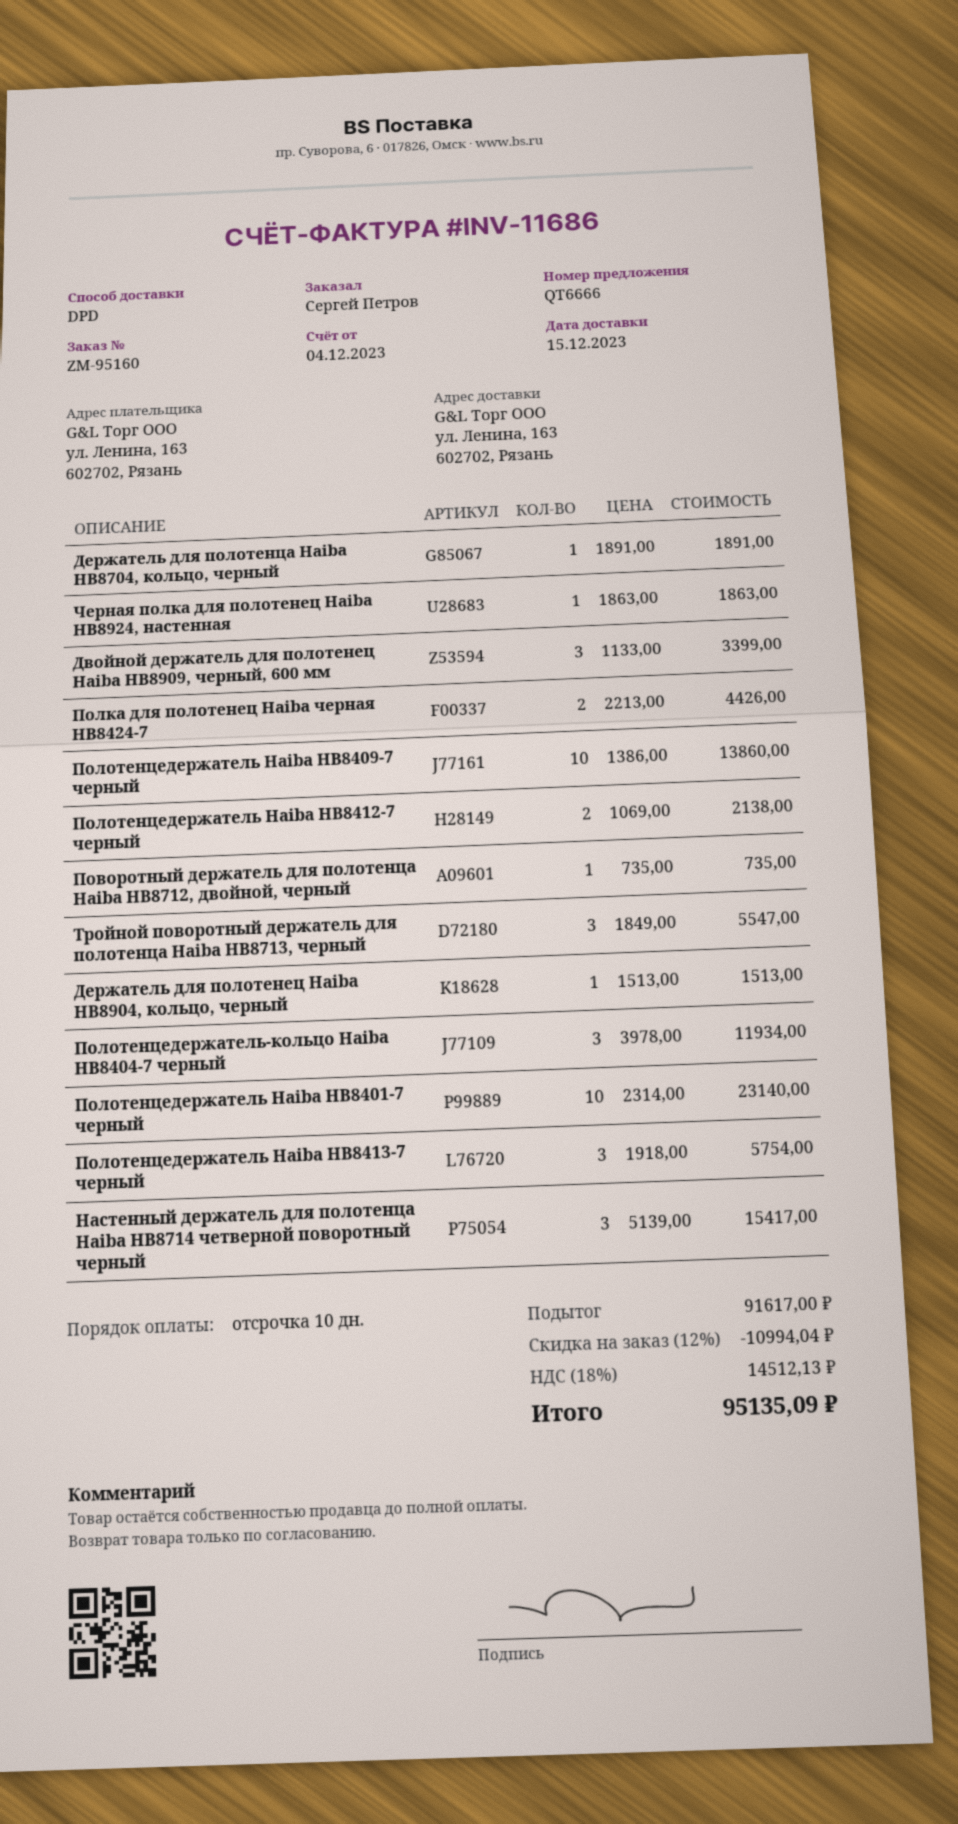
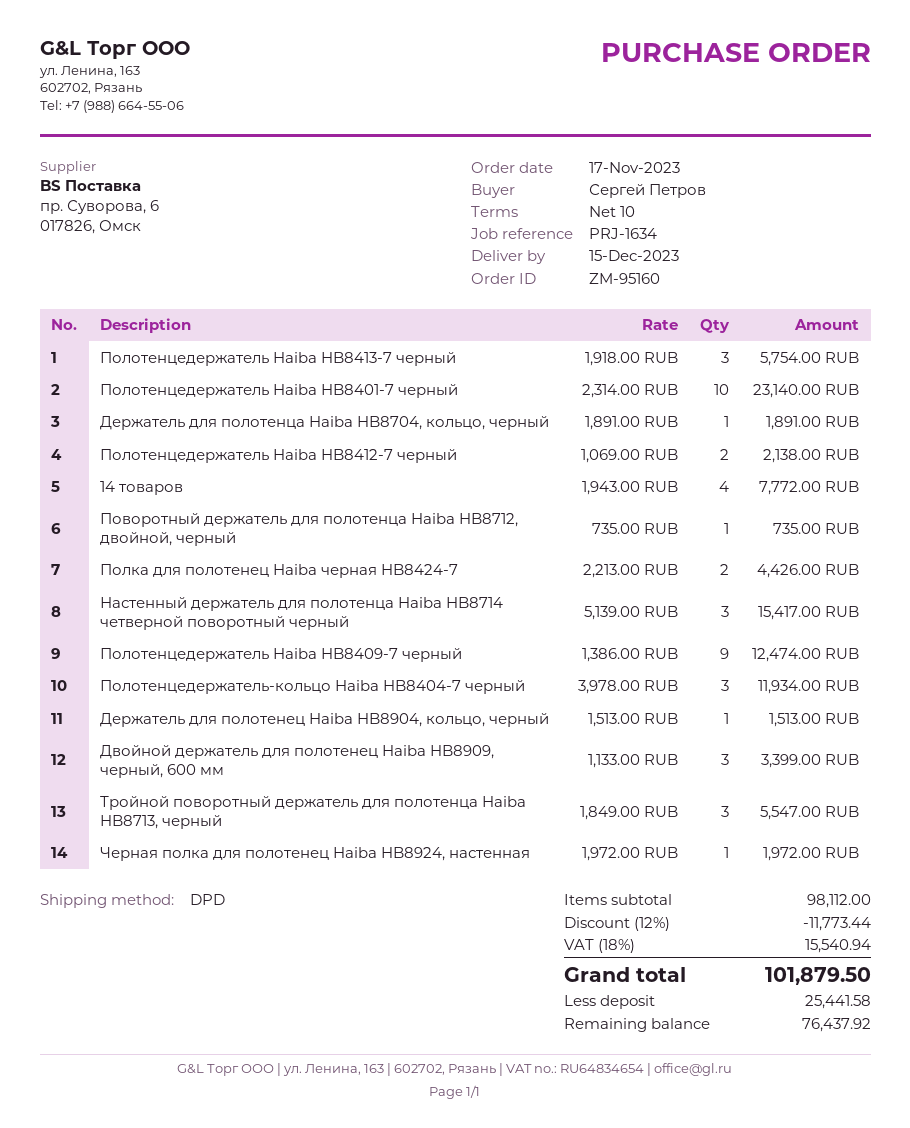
Черная полка для полотенец Haiba HB8924, настенная: 1 x 1863.00 = 1863.00 -> 1 x 1972.00 = 1972.00
Полотенцедержатель Haiba HB8409-7 черный: 10 x 1386.00 = 13860.00 -> 9 x 1386.00 = 12474.00
14 товаров: none -> 4 x 1943.00 = 7772.00
subtotal: 91617.00 -> 98112.00
discount: 12% = 10994.04 -> 12% = 11773.44
tax: 18% = 14512.13 -> 18% = 15540.94
total: 95135.09 -> 101879.50

